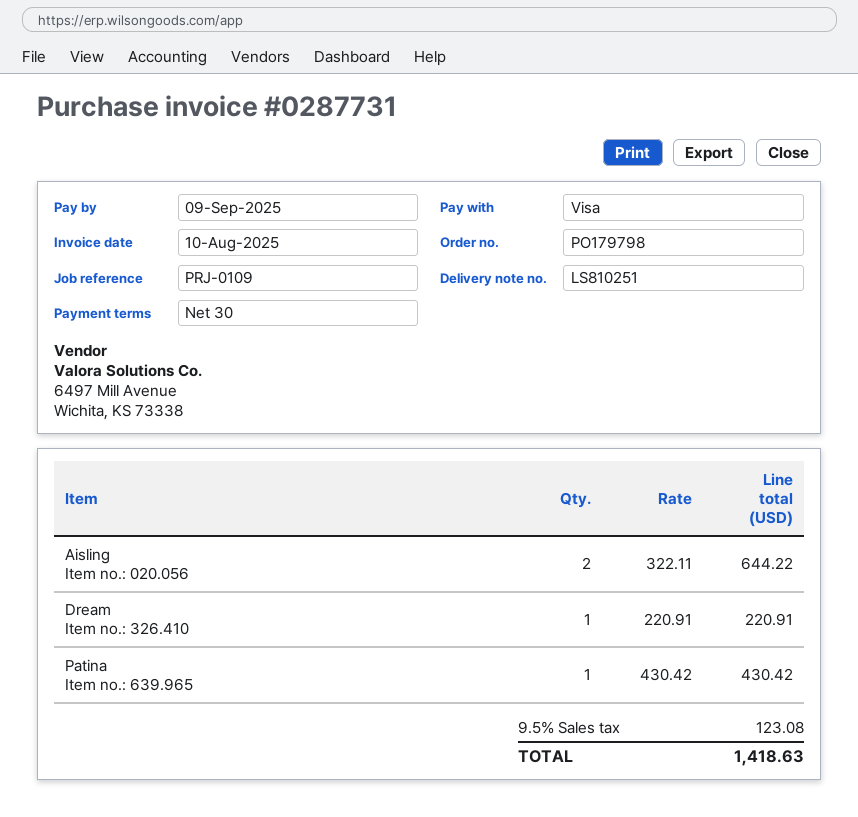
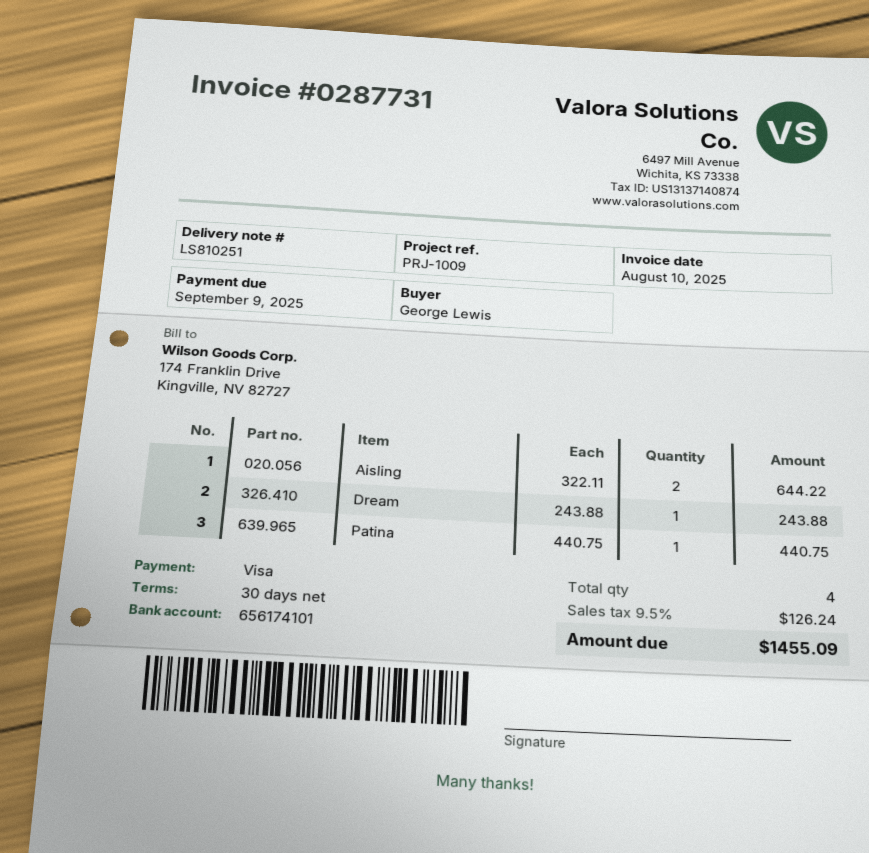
reference: PRJ-0109 -> PRJ-1009
Dream: 1 x 220.91 = 220.91 -> 1 x 243.88 = 243.88
Patina: 1 x 430.42 = 430.42 -> 1 x 440.75 = 440.75
tax: 9.5% = 123.08 -> 9.5% = 126.24
total: 1418.63 -> 1455.09

